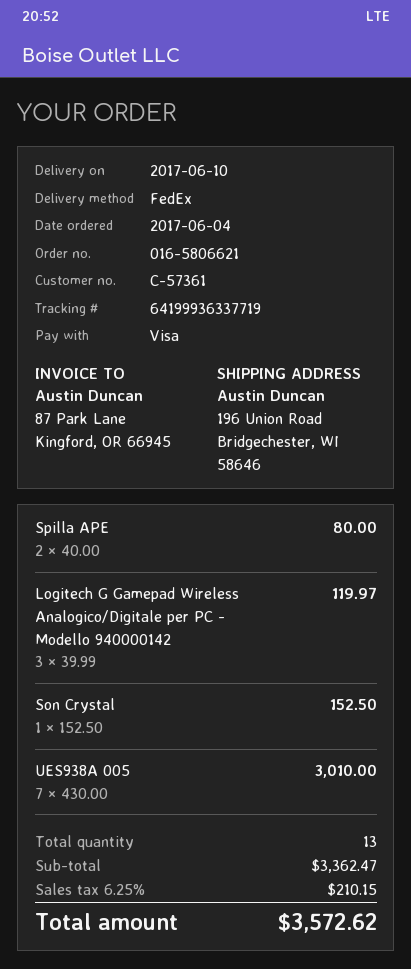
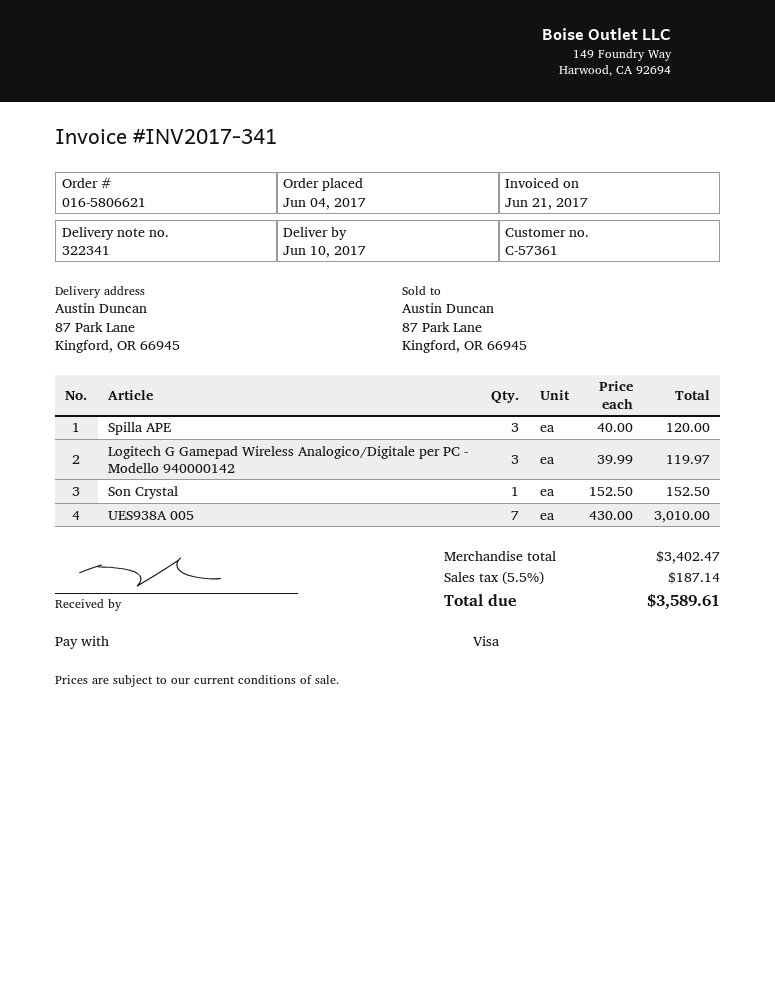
ship to: 196 Union Road, Bridgechester, WI 58646 -> 87 Park Lane, Kingford, OR 66945
Spilla APE: 2 x 40.00 = 80.00 -> 3 x 40.00 = 120.00
subtotal: 3362.47 -> 3402.47
tax: 6.25% = 210.15 -> 5.5% = 187.14
total: 3572.62 -> 3589.61

